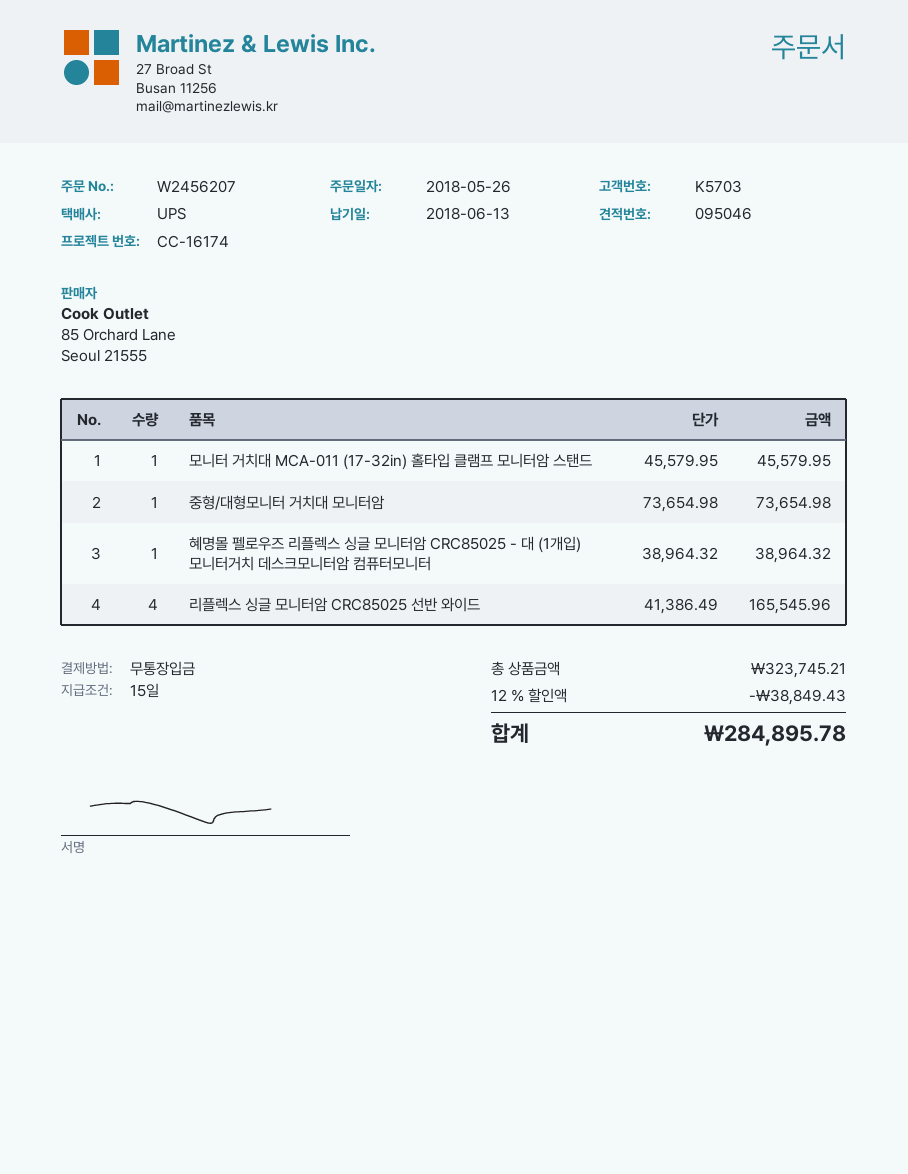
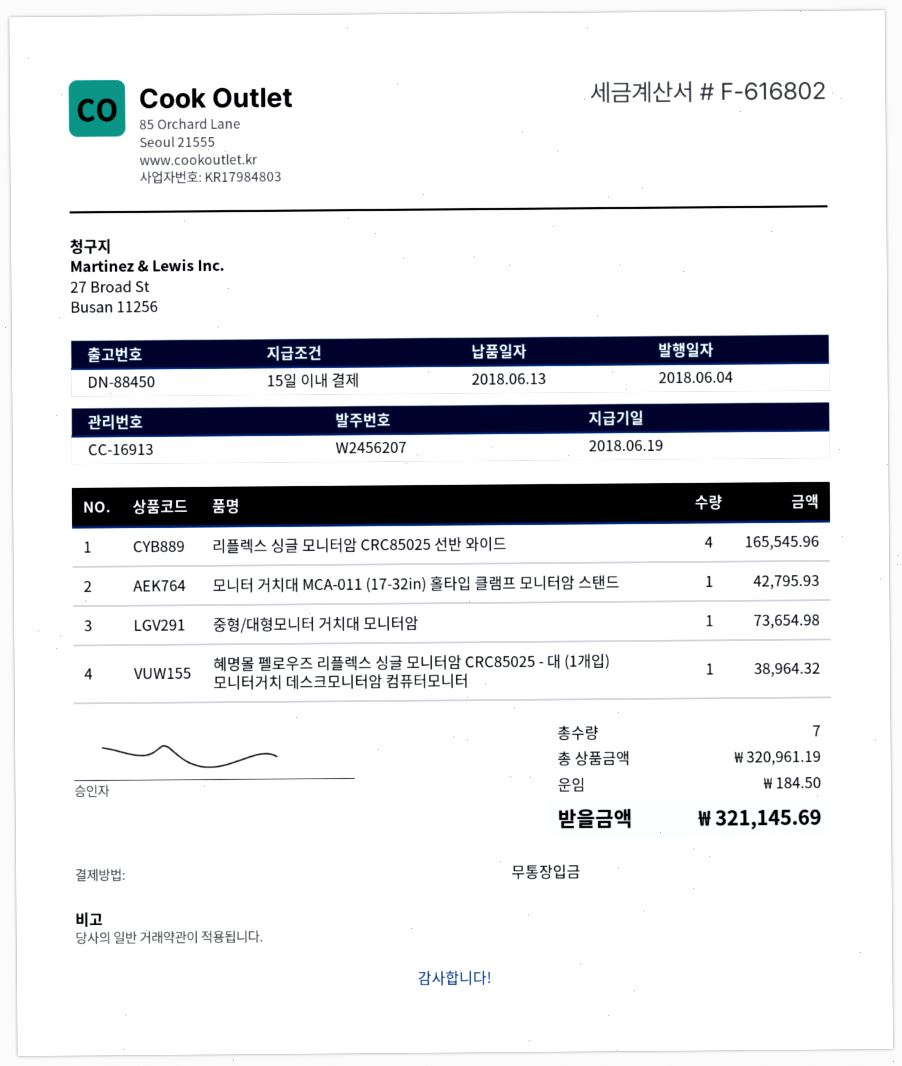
reference: CC-16174 -> CC-16913
모니터 거치대 MCA-011 (17-32in) 홀타입 클램프 모니터암 스탠드: 1 for 45579.95 -> 1 for 42795.93
subtotal: 323745.21 -> 320961.19
discount: 12% = 38849.43 -> none
shipping: none -> 184.50
total: 284895.78 -> 321145.69

